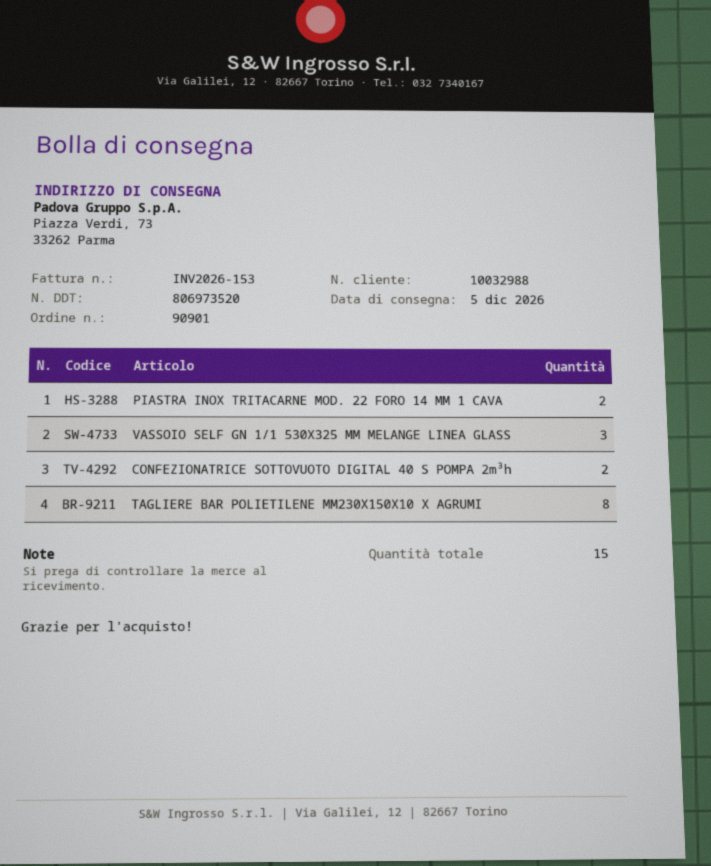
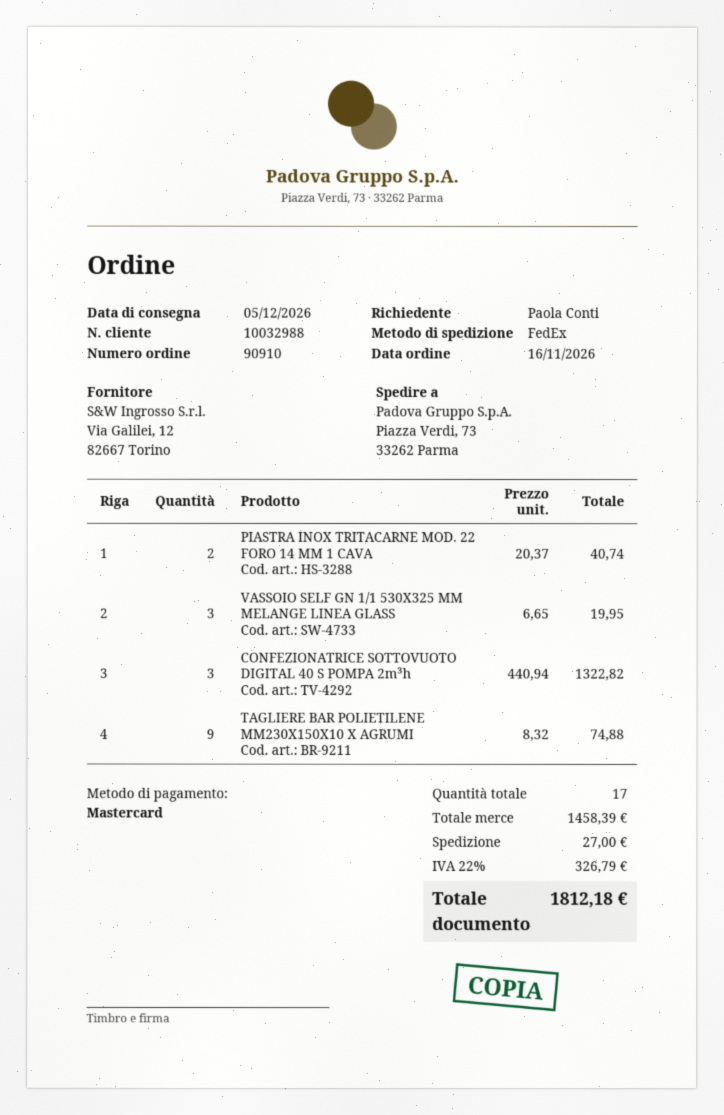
order number: 90901 -> 90910
CONFEZIONATRICE SOTTOVUOTO DIGITAL 40 S POMPA 2m³h: 2 -> 3
TAGLIERE BAR POLIETILENE MM230X150X10 X AGRUMI: 8 -> 9
total quantity: 15 -> 17

